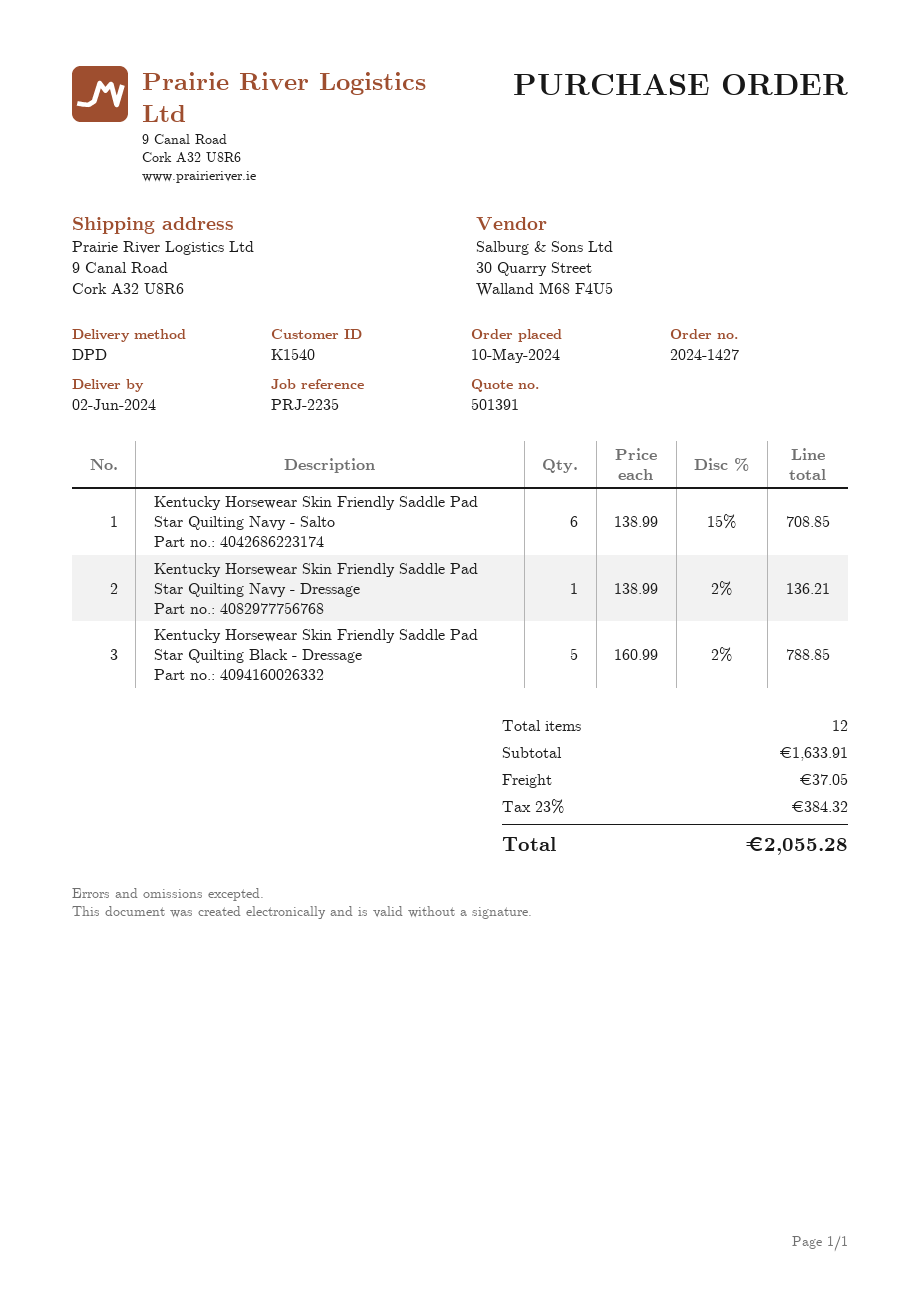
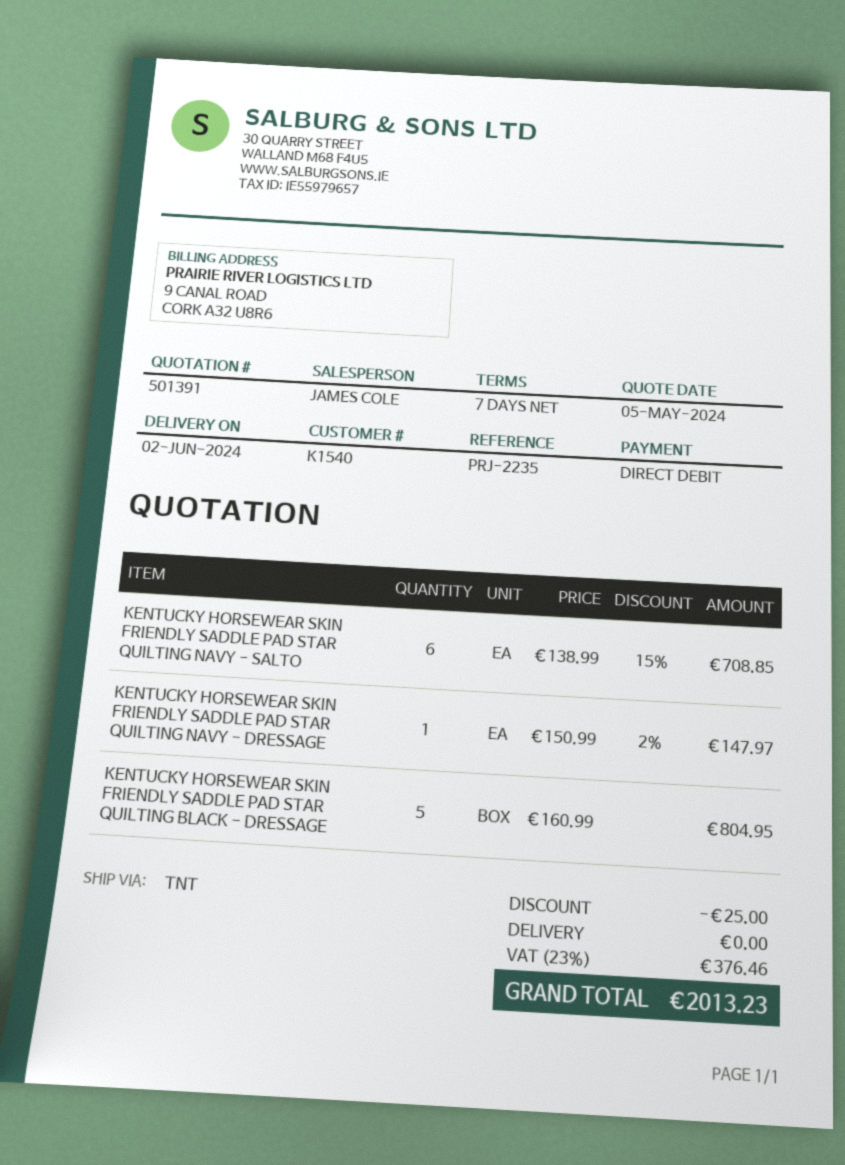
shipping method: DPD -> TNT
Kentucky Horsewear Skin Friendly Saddle Pad Star Quilting Navy - Dressage: 1 x 138.99 - 2% = 136.21 -> 1 x 150.99 - 2% = 147.97
Kentucky Horsewear Skin Friendly Saddle Pad Star Quilting Black - Dressage: 5 x 160.99 - 2% = 788.85 -> 5 x 160.99 = 804.95
discount: none -> 25.00
shipping: 37.05 -> 0.00
tax: 23% = 384.32 -> 23% = 376.46
total: 2055.28 -> 2013.23

